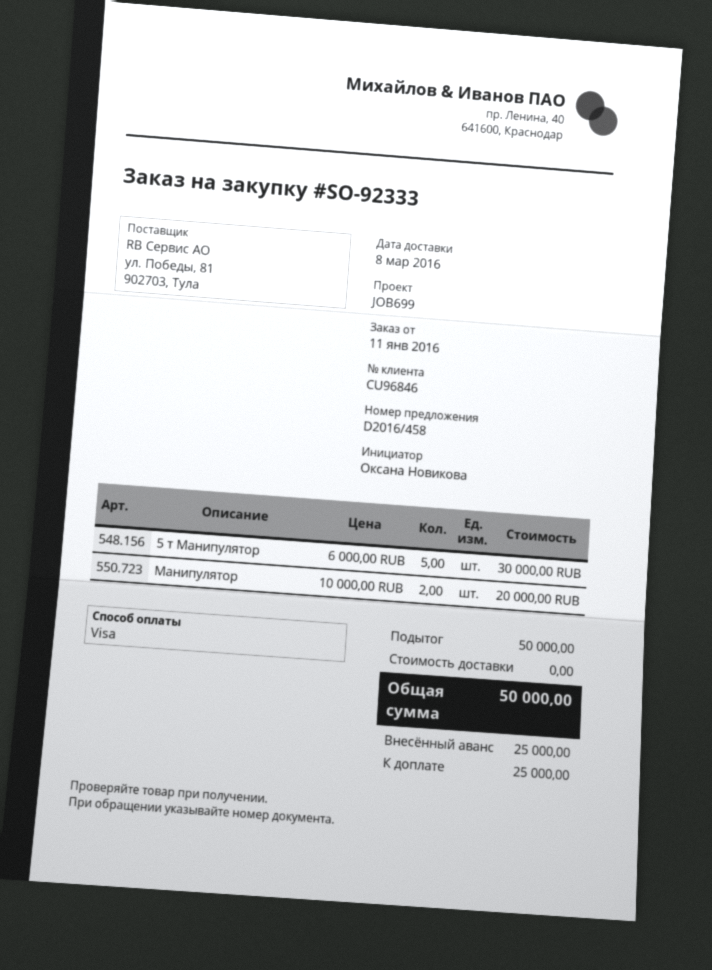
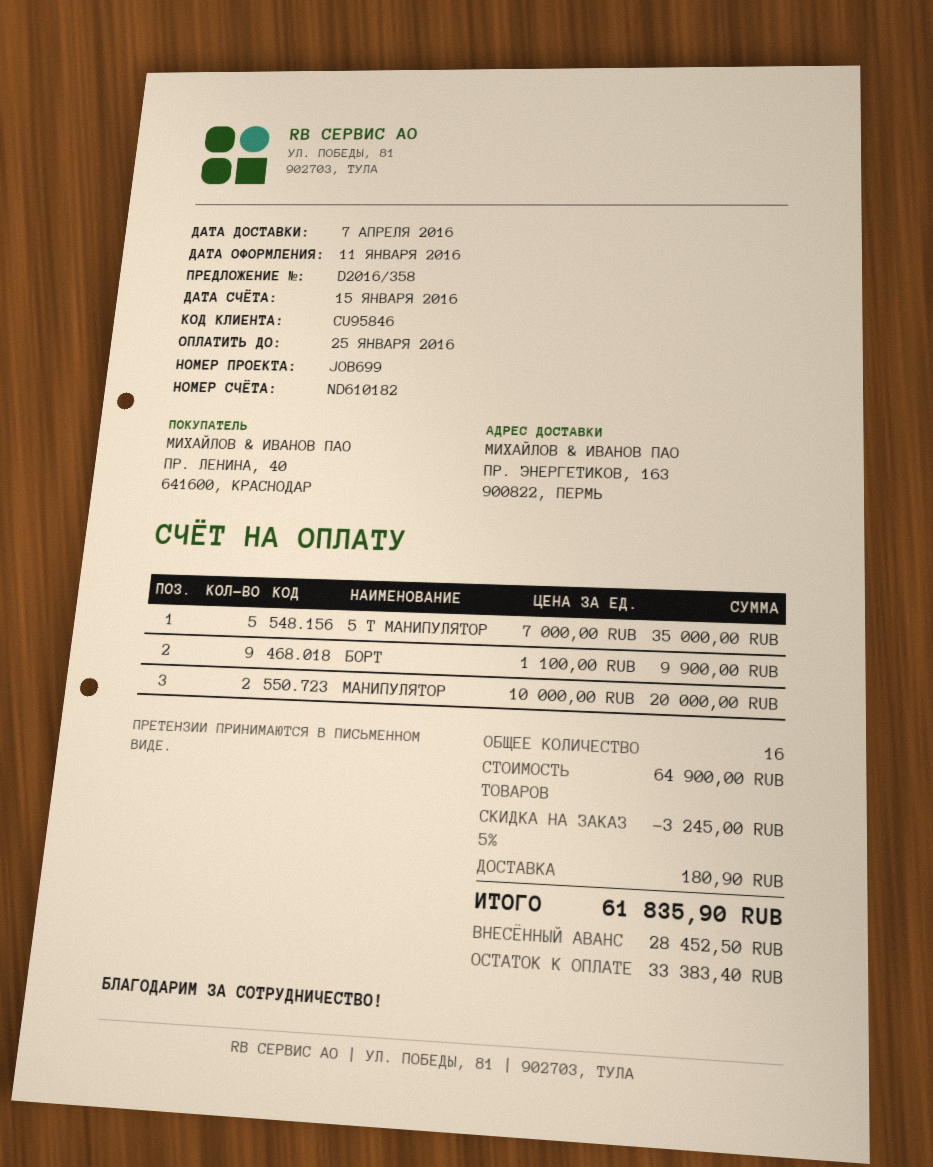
quote number: D2016/458 -> D2016/358
delivery date: 2016-03-08 -> 2016-04-07
customer number: CU96846 -> CU95846
5 т Манипулятор: 5 x 6000.00 = 30000.00 -> 5 x 7000.00 = 35000.00
БОРТ: none -> 9 x 1100.00 = 9900.00
subtotal: 50000.00 -> 64900.00
discount: none -> 5% = 3245.00
shipping: 0.00 -> 180.90
total: 50000.00 -> 61835.90
deposit: 25000.00 -> 28452.50
balance: 25000.00 -> 33383.40

